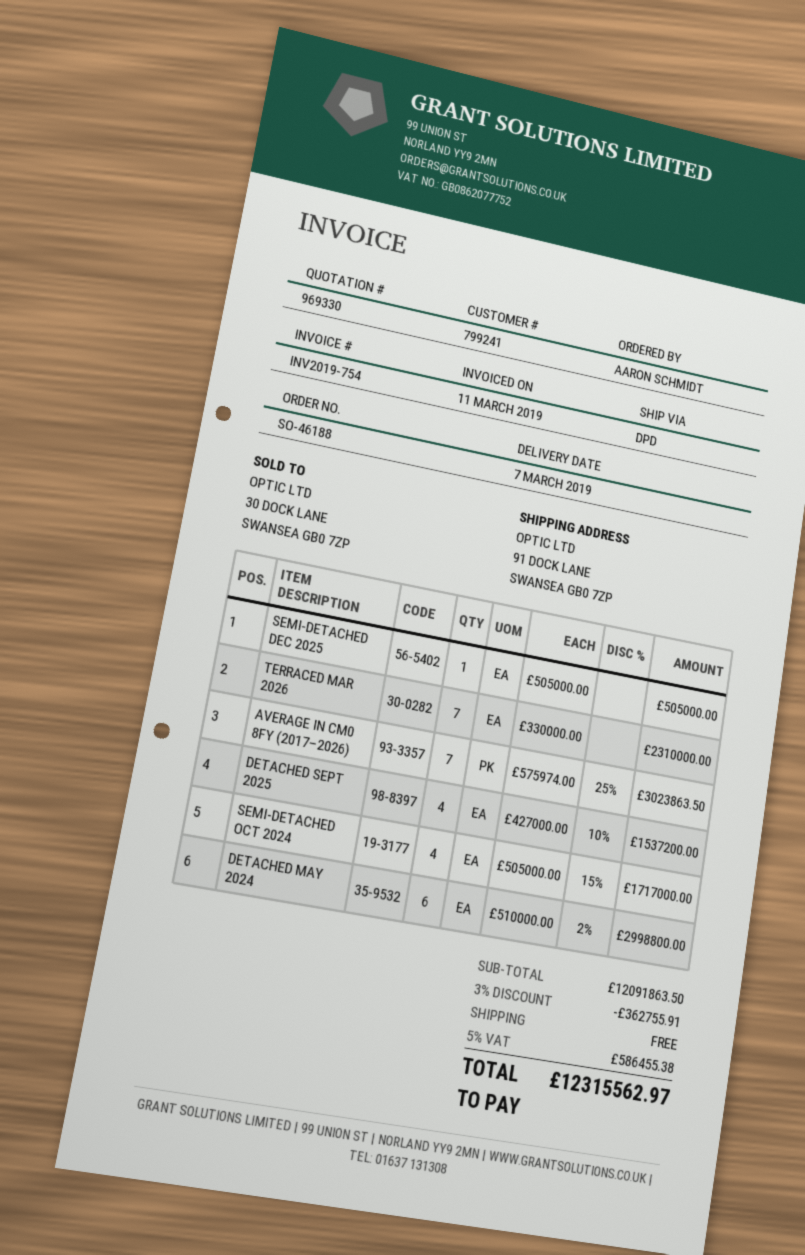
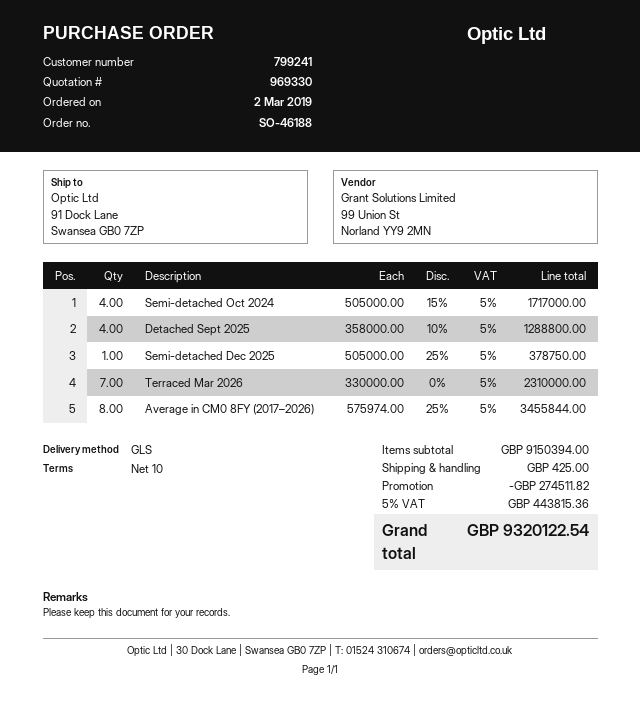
shipping method: DPD -> GLS
SEMI-DETACHED DEC 2025: 1 x 505000.00 = 505000.00 -> 1 x 505000.00 - 25% = 378750.00
AVERAGE IN CM0 8FY (2017–2026): 7 x 575974.00 - 25% = 3023863.50 -> 8 x 575974.00 - 25% = 3455844.00
DETACHED SEPT 2025: 4 x 427000.00 - 10% = 1537200.00 -> 4 x 358000.00 - 10% = 1288800.00
DETACHED MAY 2024: 6 x 510000.00 - 2% = 2998800.00 -> none
subtotal: 12091863.50 -> 9150394.00
discount: 362755.91 -> 274511.82
shipping: 0.00 -> 425.00
tax: 5% = 586455.38 -> 5% = 443815.36
total: 12315562.97 -> 9320122.54

